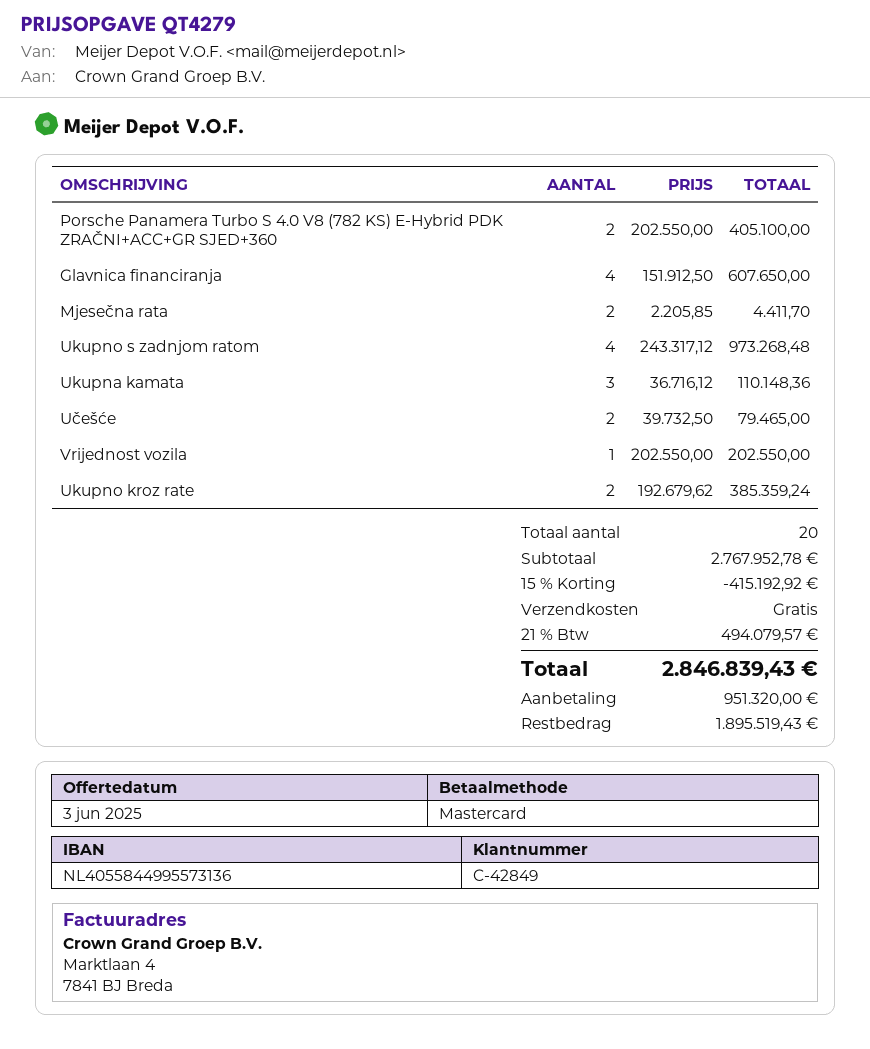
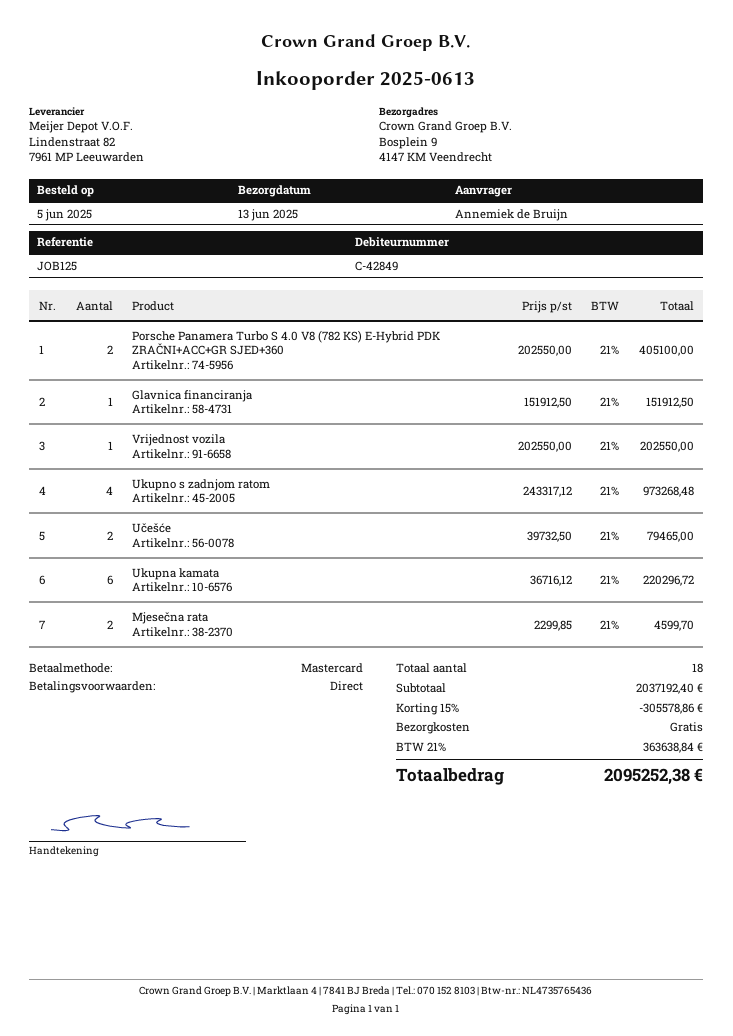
Glavnica financiranja: 4 x 151912.50 = 607650.00 -> 1 x 151912.50 = 151912.50
Mjesečna rata: 2 x 2205.85 = 4411.70 -> 2 x 2299.85 = 4599.70
Ukupna kamata: 3 x 36716.12 = 110148.36 -> 6 x 36716.12 = 220296.72
Ukupno kroz rate: 2 x 192679.62 = 385359.24 -> none
total quantity: 20 -> 18
subtotal: 2767952.78 -> 2037192.40
discount: 15% = 415192.92 -> 15% = 305578.86
tax: 21% = 494079.57 -> 21% = 363638.84
total: 2846839.43 -> 2095252.38

